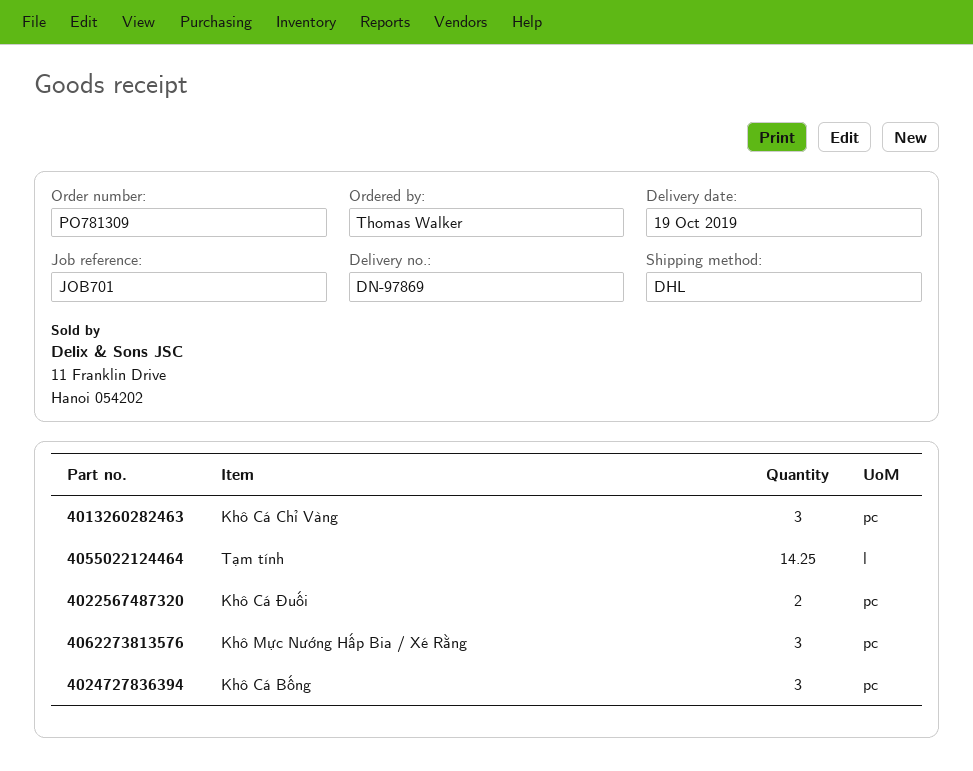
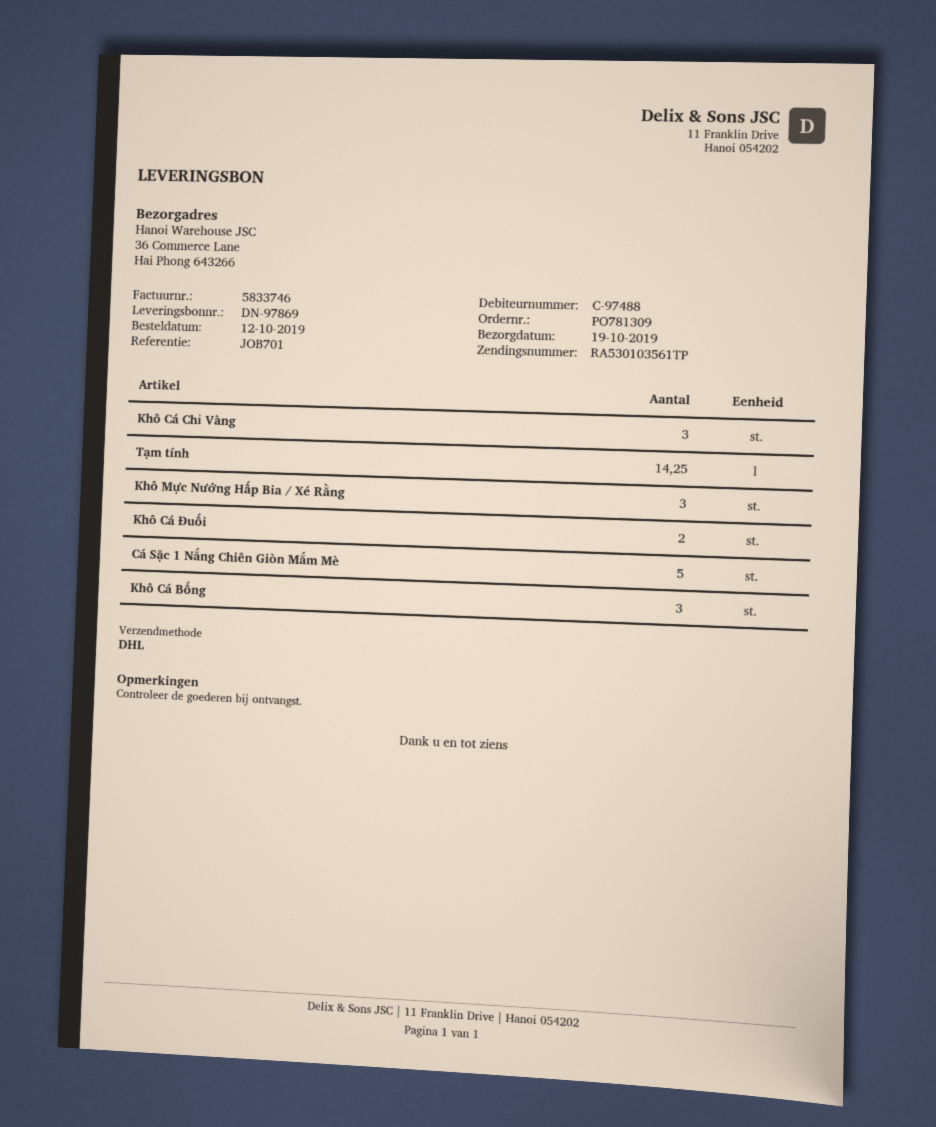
Cá Sặc 1 Nắng Chiên Giòn Mắm Mè: none -> 5

